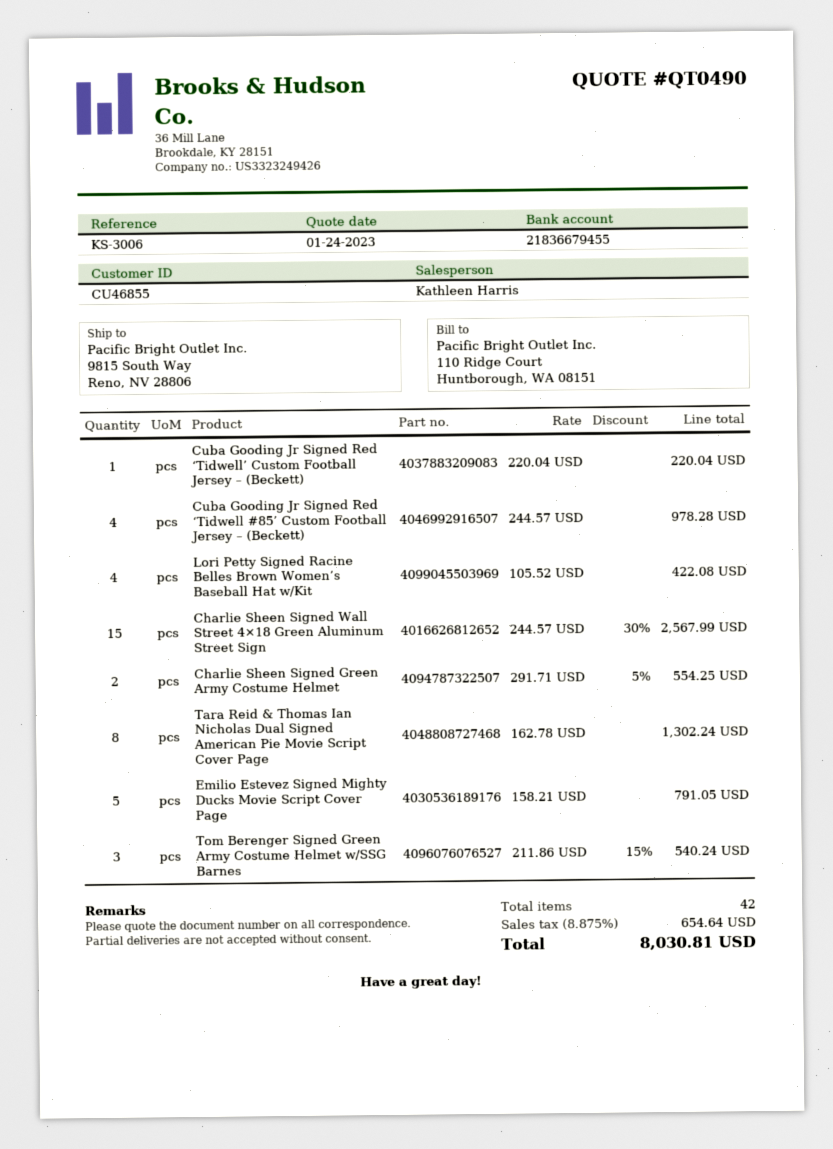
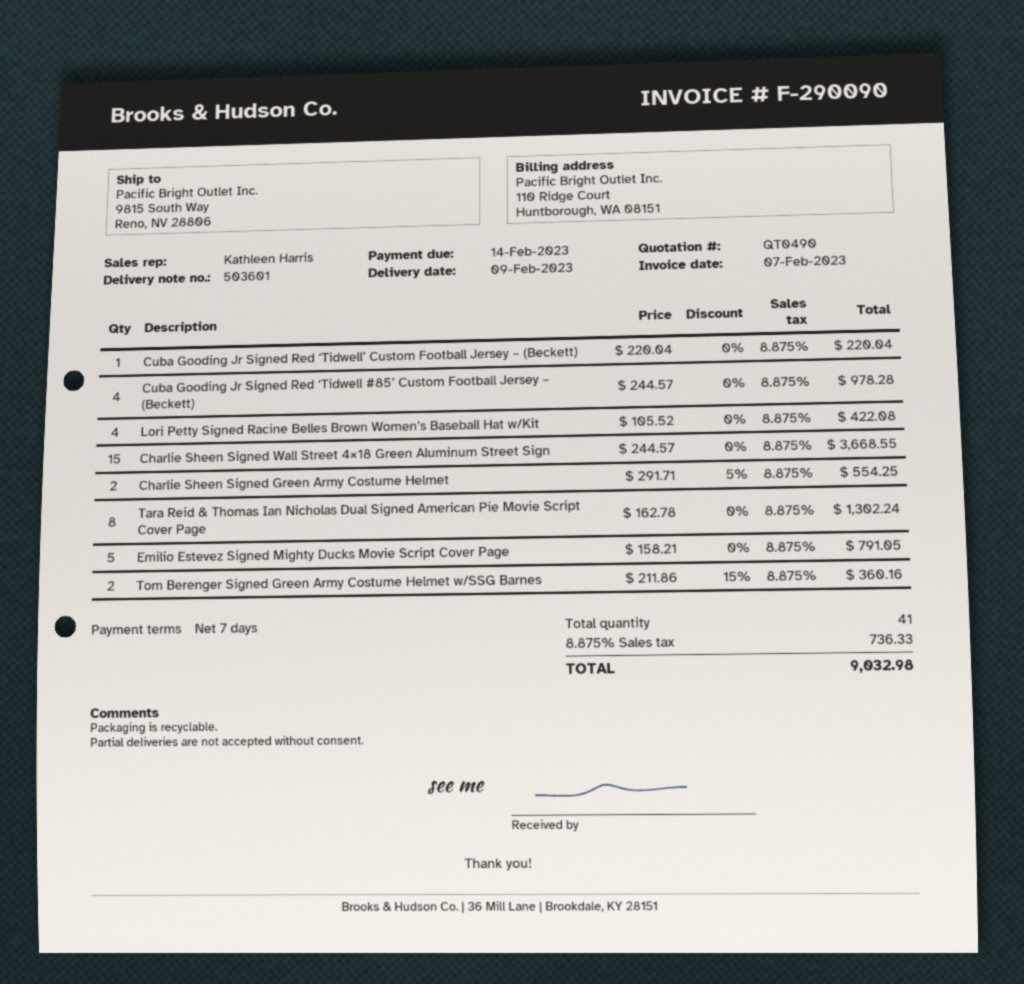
Charlie Sheen Signed Wall Street 4×18 Green Aluminum Street Sign: 15 x 244.57 - 30% = 2567.99 -> 15 x 244.57 = 3668.55
Tom Berenger Signed Green Army Costume Helmet w/SSG Barnes: 3 x 211.86 - 15% = 540.24 -> 2 x 211.86 - 15% = 360.16
total quantity: 42 -> 41
tax: 8.875% = 654.64 -> 8.875% = 736.33
total: 8030.81 -> 9032.98

